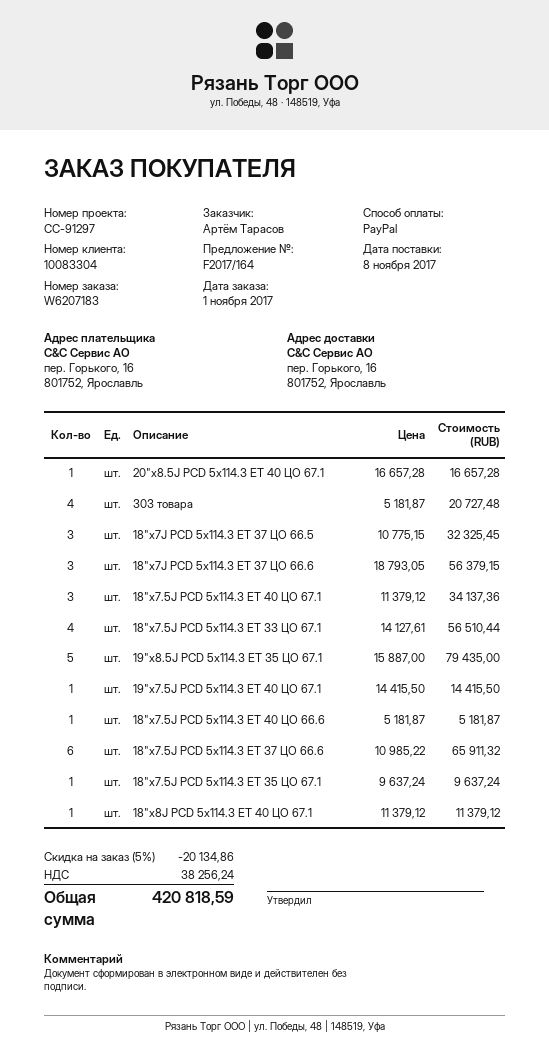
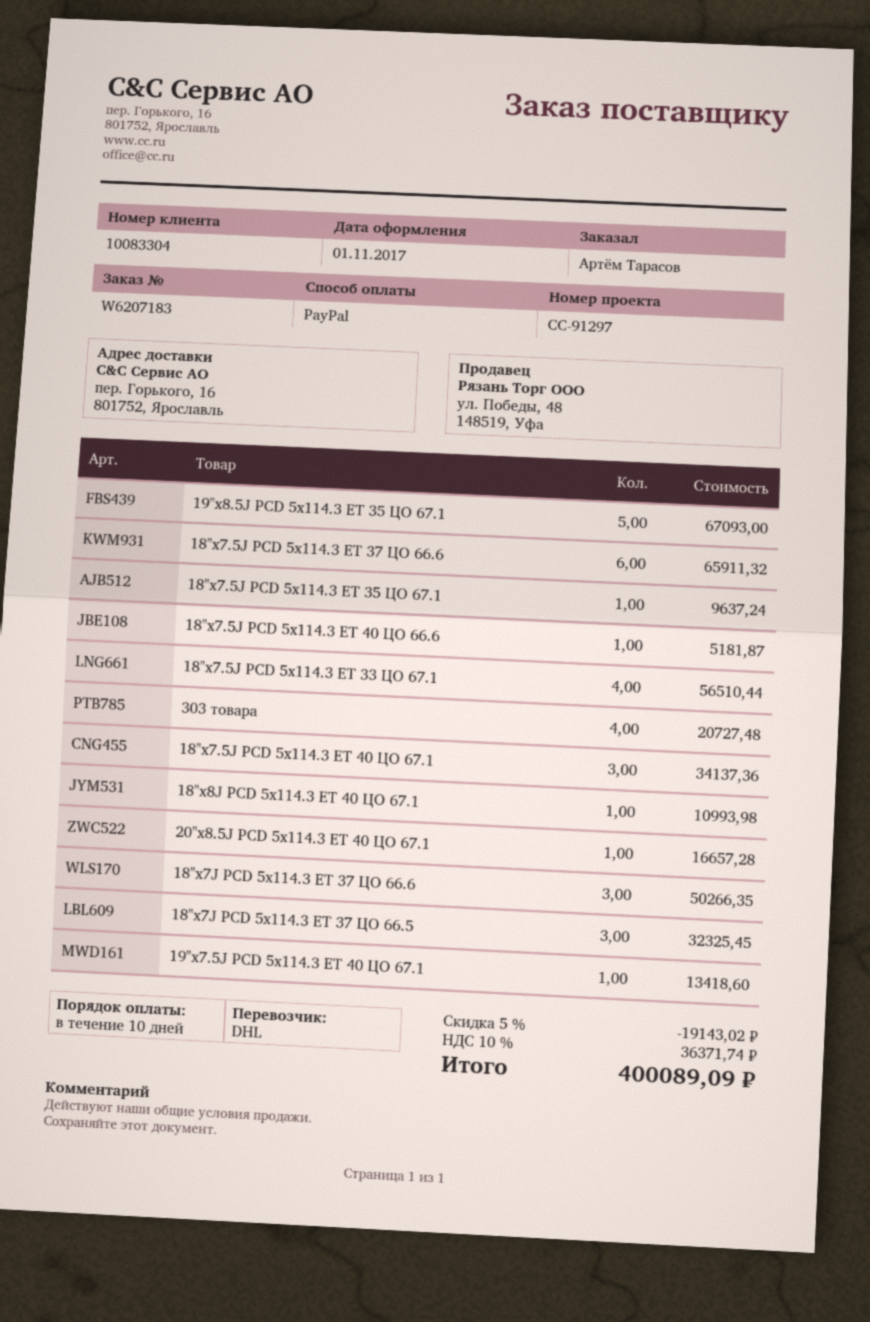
18"x7J PCD 5x114.3 ЕТ 37 ЦО 66.6: 3 for 56379.15 -> 3 for 50266.35
19"x8.5J PCD 5x114.3 ЕТ 35 ЦО 67.1: 5 for 79435.00 -> 5 for 67093.00
19"x7.5J PCD 5x114.3 ЕТ 40 ЦО 67.1: 1 for 14415.50 -> 1 for 13418.60
18"x8J PCD 5x114.3 ЕТ 40 ЦО 67.1: 1 for 11379.12 -> 1 for 10993.98
discount: 5% = 20134.86 -> 5% = 19143.02
tax: 38256.24 -> 36371.74
total: 420818.59 -> 400089.09

